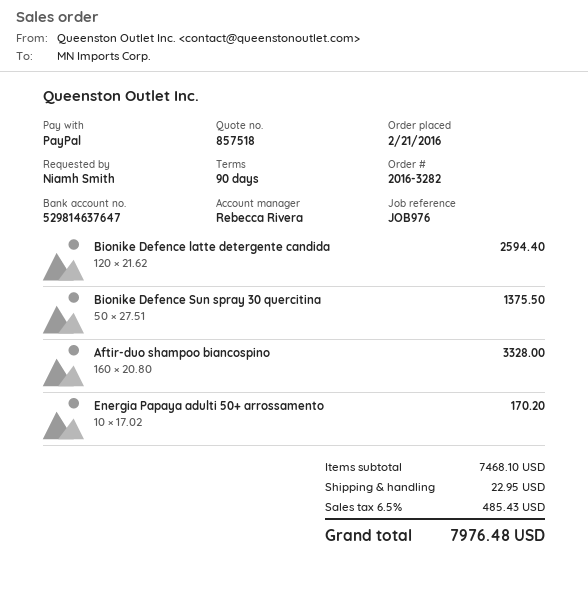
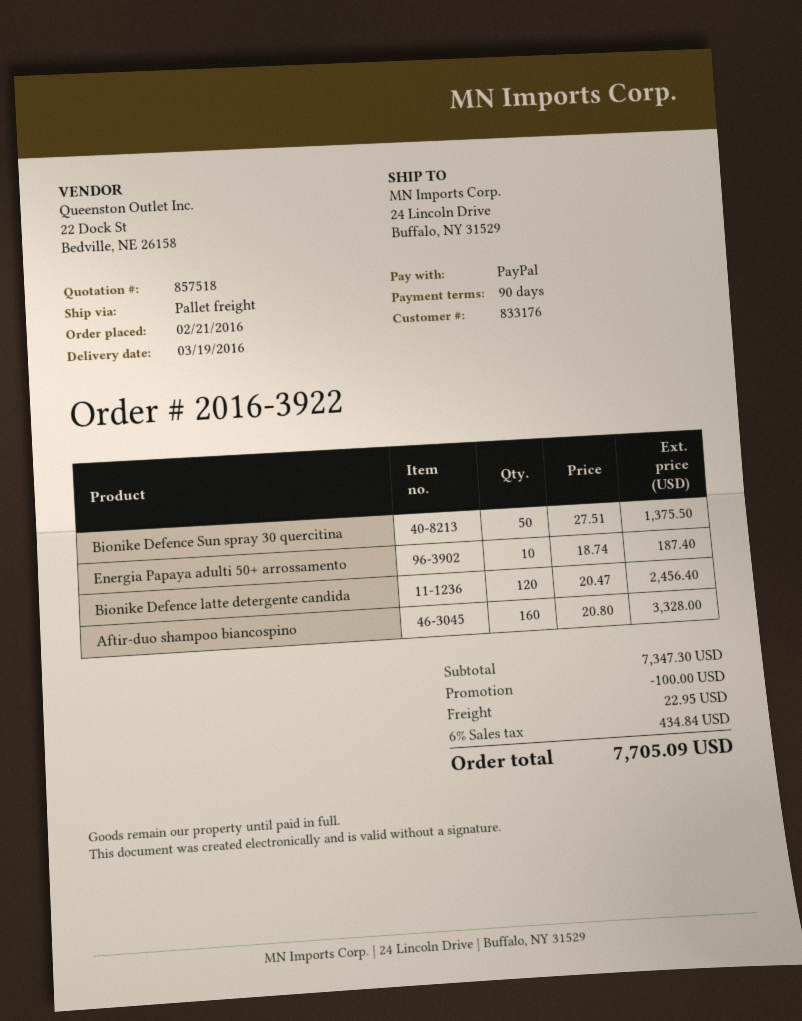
order number: 2016-3282 -> 2016-3922
Bionike Defence latte detergente candida: 120 x 21.62 = 2594.40 -> 120 x 20.47 = 2456.40
Energia Papaya adulti 50+ arrossamento: 10 x 17.02 = 170.20 -> 10 x 18.74 = 187.40
subtotal: 7468.10 -> 7347.30
discount: none -> 100.00
tax: 6.5% = 485.43 -> 6% = 434.84
total: 7976.48 -> 7705.09

